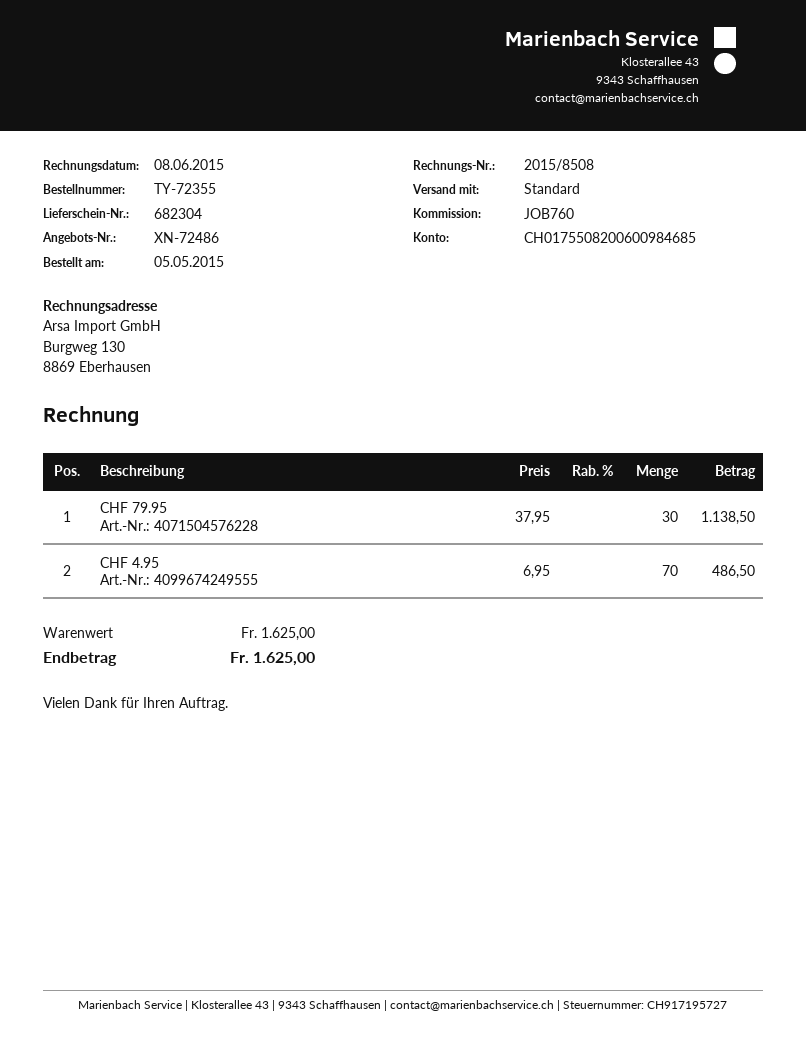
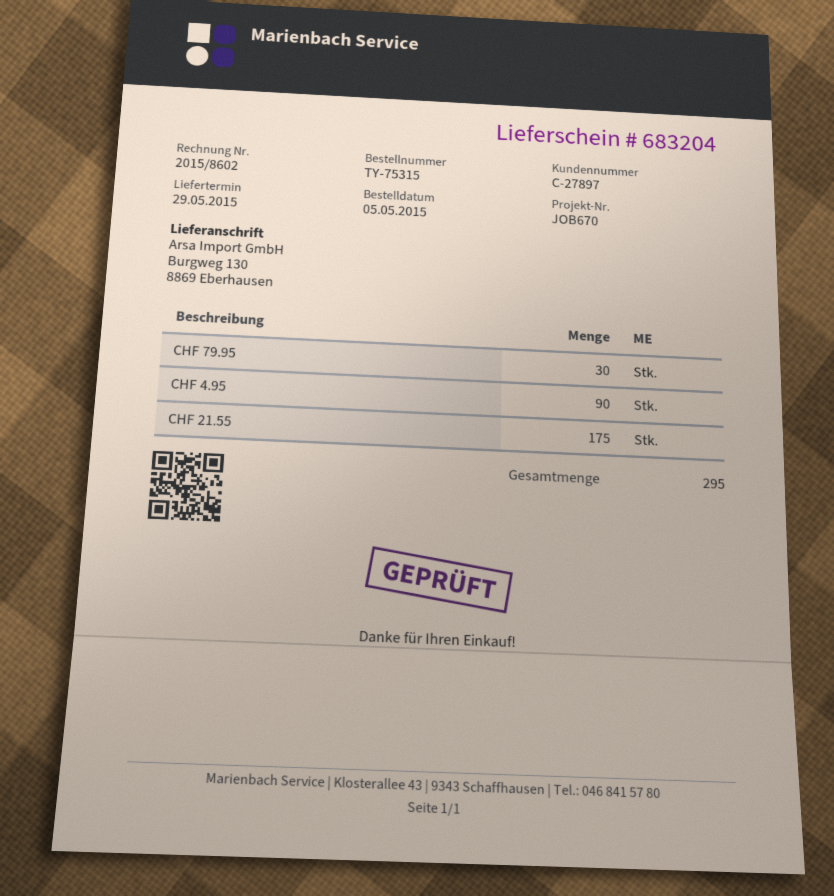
order number: TY-72355 -> TY-75315
delivery note number: 682304 -> 683204
invoice number: 2015/8508 -> 2015/8602
reference: JOB760 -> JOB670
CHF 4.95: 70 -> 90
CHF 21.55: none -> 175

